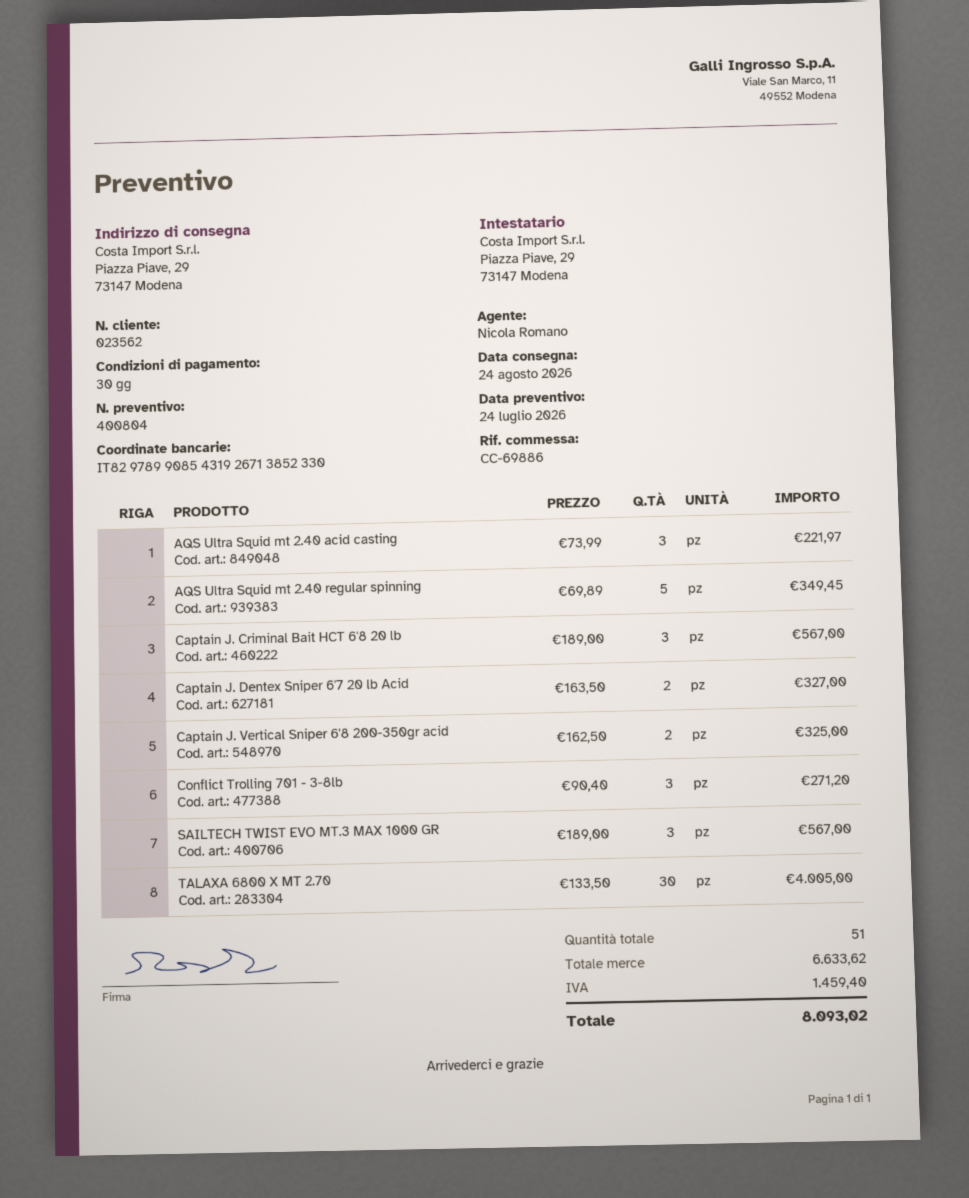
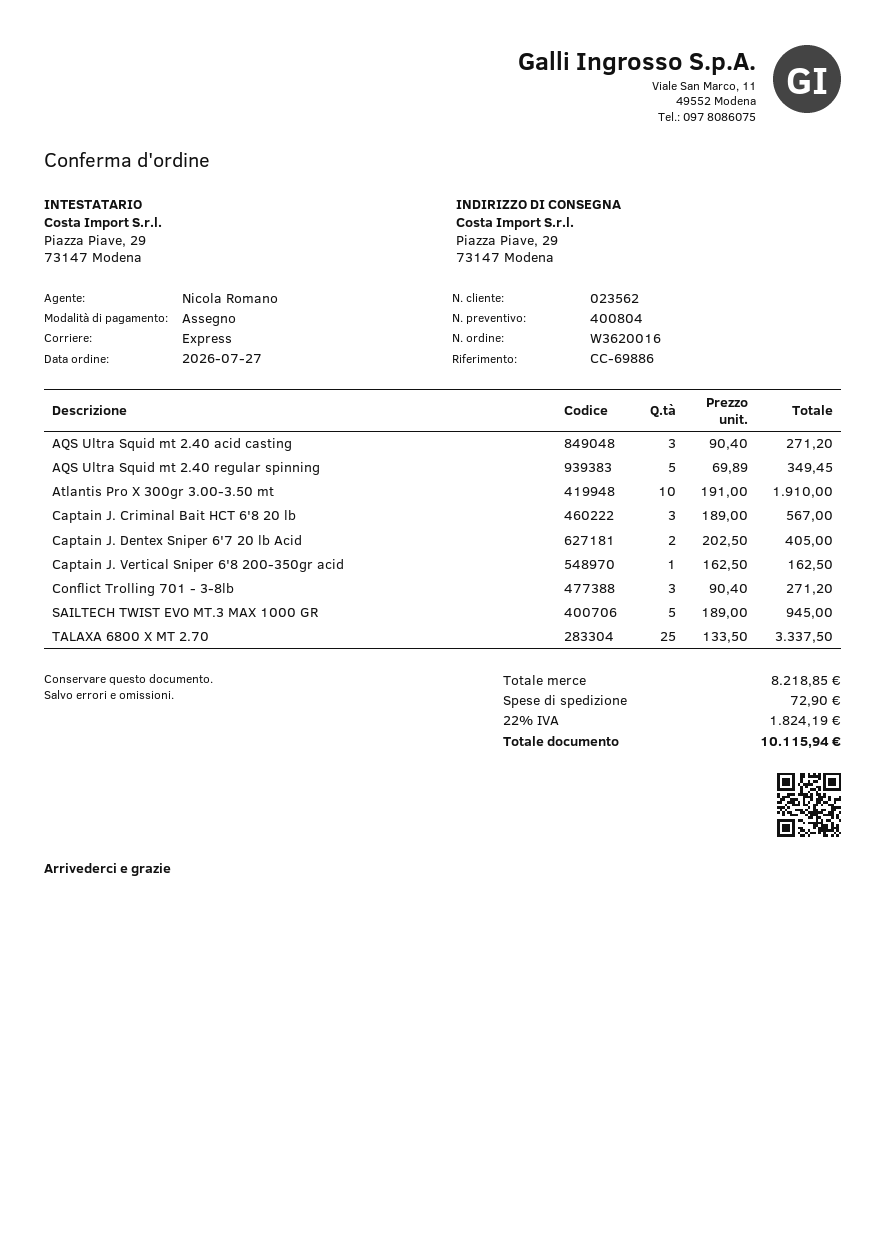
AQS Ultra Squid mt 2.40 acid casting: 3 x 73.99 = 221.97 -> 3 x 90.40 = 271.20
Captain J. Dentex Sniper 6'7 20 lb Acid: 2 x 163.50 = 327.00 -> 2 x 202.50 = 405.00
Captain J. Vertical Sniper 6'8 200-350gr acid: 2 x 162.50 = 325.00 -> 1 x 162.50 = 162.50
SAILTECH TWIST EVO MT.3 MAX 1000 GR: 3 x 189.00 = 567.00 -> 5 x 189.00 = 945.00
TALAXA 6800 X MT 2.70: 30 x 133.50 = 4005.00 -> 25 x 133.50 = 3337.50
Atlantis Pro X 300gr 3.00-3.50 mt: none -> 10 x 191.00 = 1910.00
subtotal: 6633.62 -> 8218.85
shipping: none -> 72.90
tax: 1459.40 -> 1824.19
total: 8093.02 -> 10115.94

